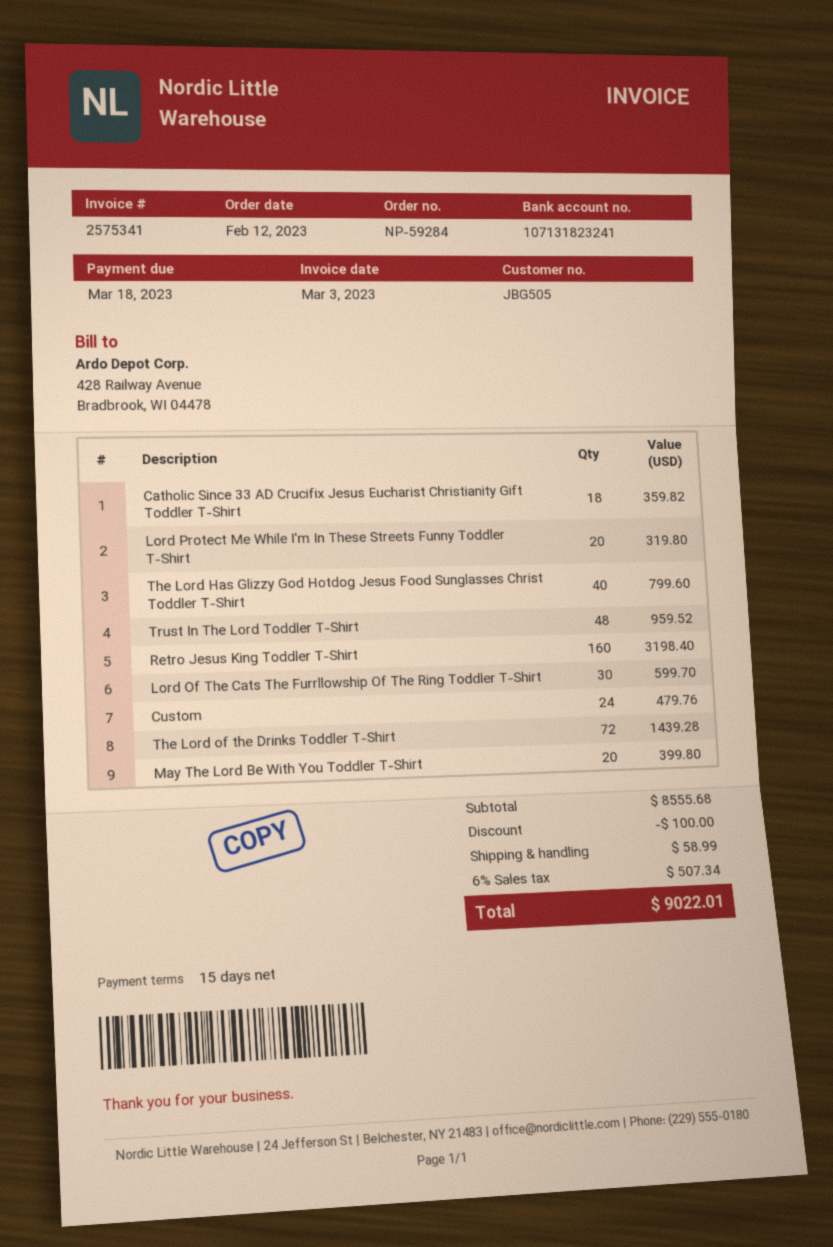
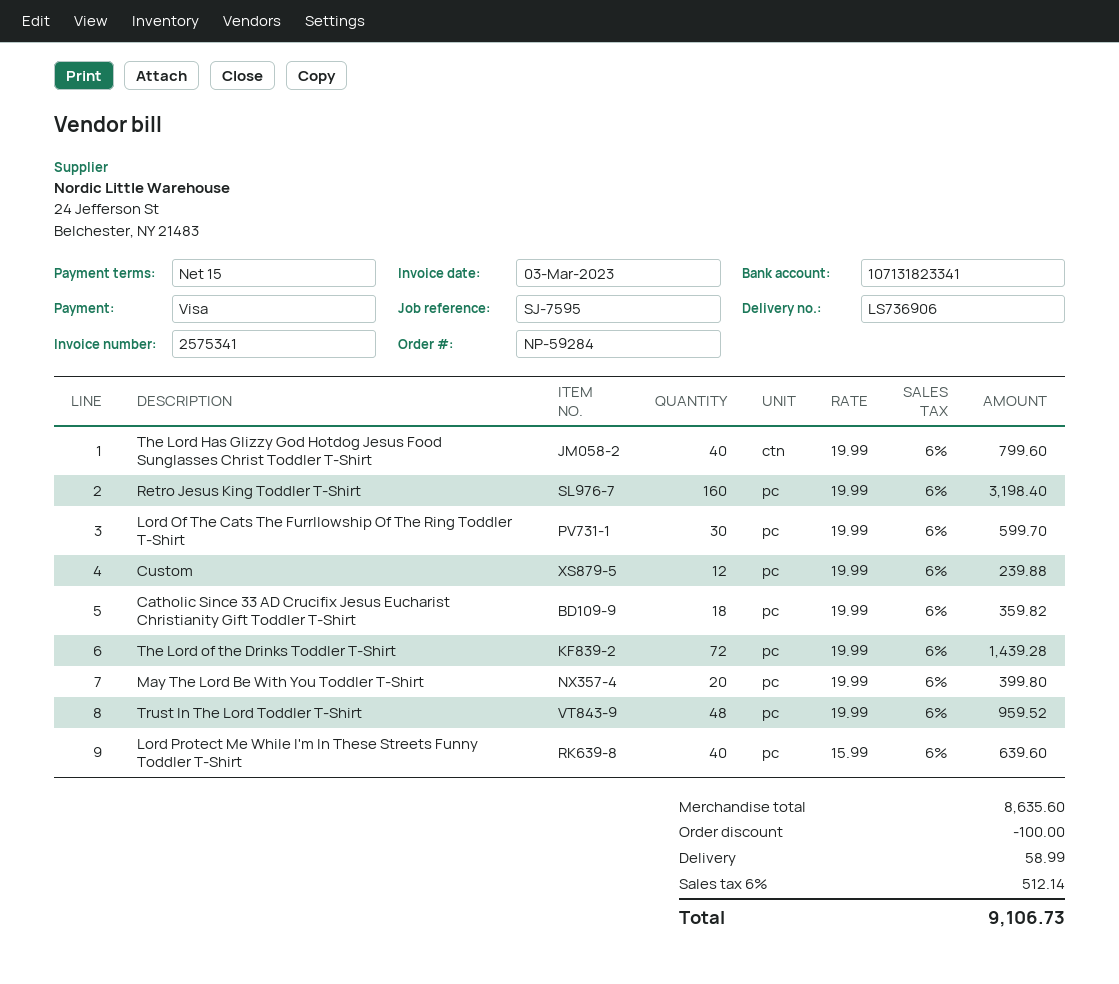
bank account: 107131823241 -> 107131823341
Lord Protect Me While I'm In These Streets Funny Toddler T-Shirt: 20 for 319.80 -> 40 for 639.60
Custom: 24 for 479.76 -> 12 for 239.88
subtotal: 8555.68 -> 8635.60
tax: 6% = 507.34 -> 6% = 512.14
total: 9022.01 -> 9106.73

